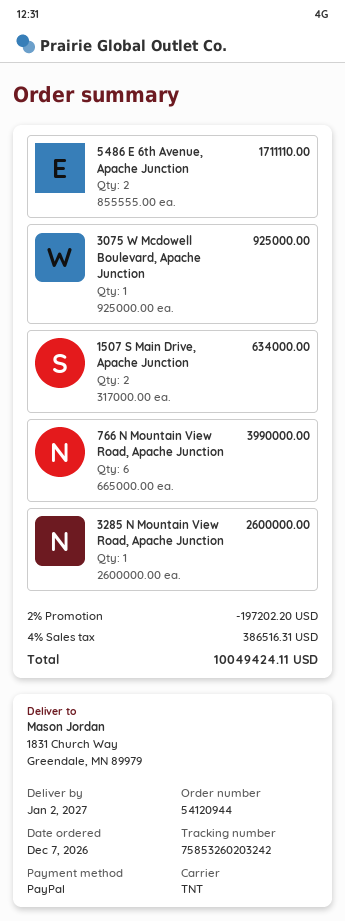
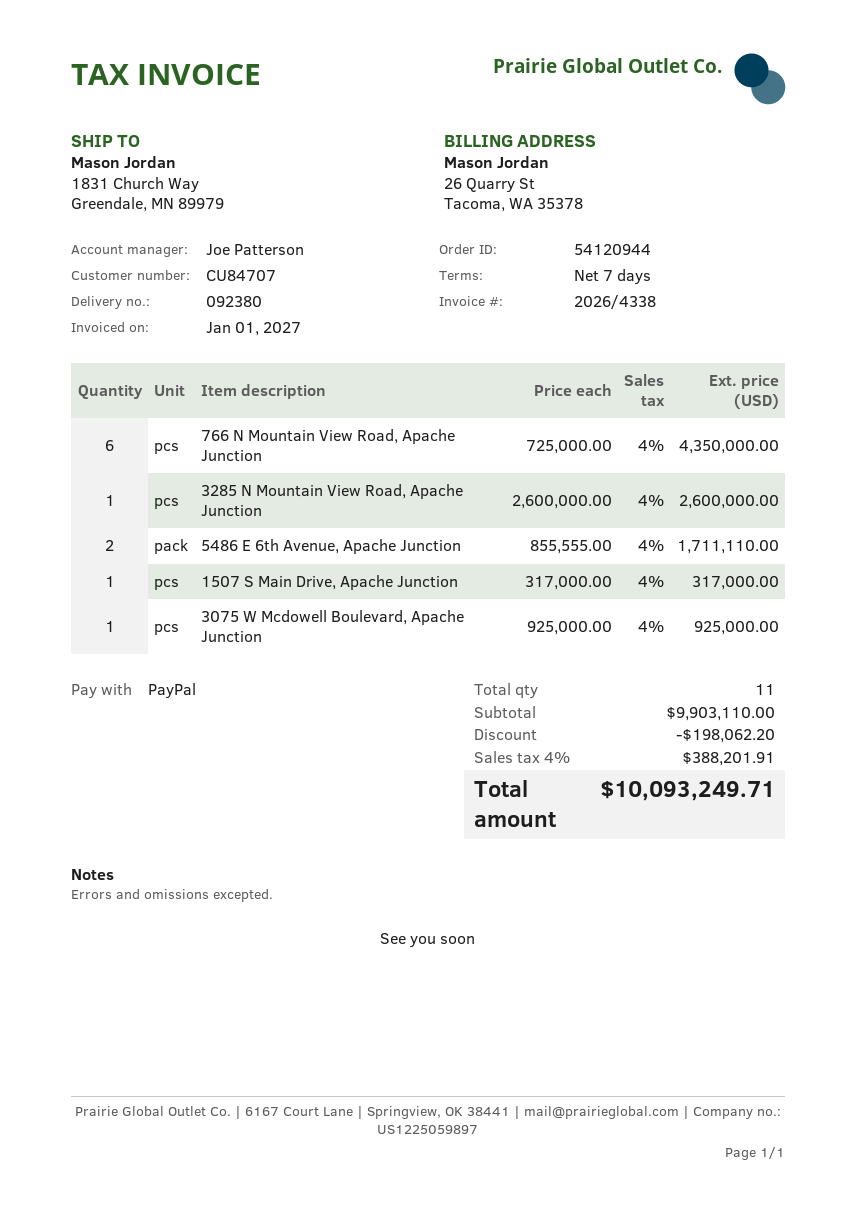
1507 S Main Drive, Apache Junction: 2 x 317000.00 = 634000.00 -> 1 x 317000.00 = 317000.00
766 N Mountain View Road, Apache Junction: 6 x 665000.00 = 3990000.00 -> 6 x 725000.00 = 4350000.00
discount: 197202.20 -> 198062.20
tax: 4% = 386516.31 -> 4% = 388201.91
total: 10049424.11 -> 10093249.71

